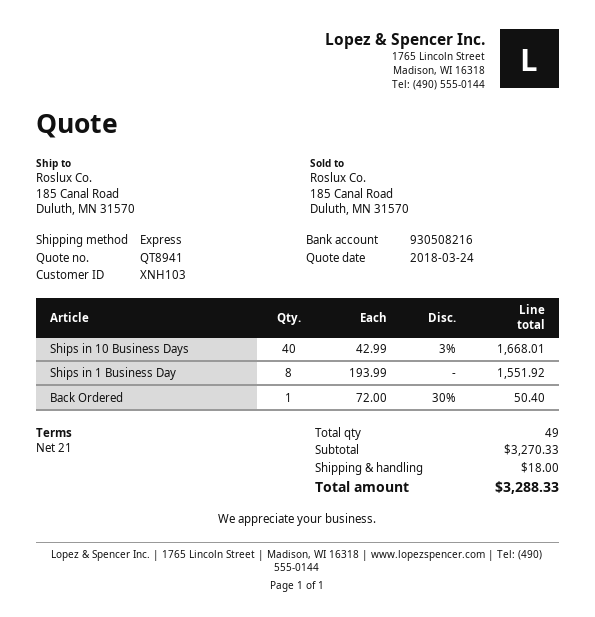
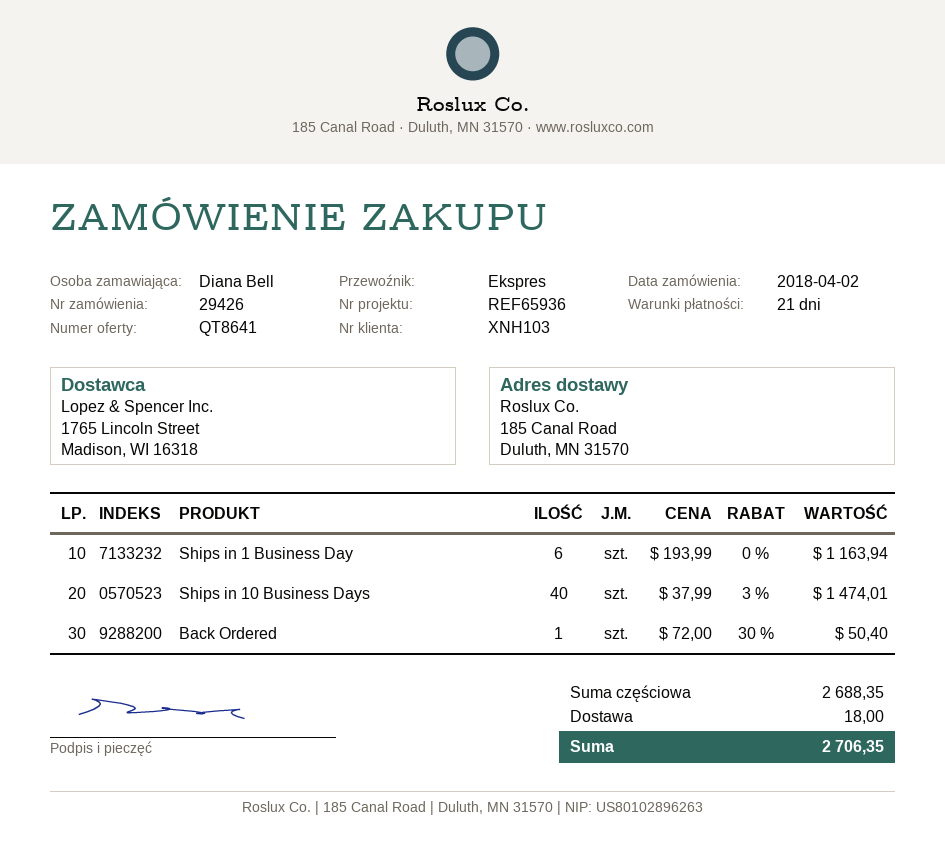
quote number: QT8941 -> QT8641
Ships in 10 Business Days: 40 x 42.99 - 3% = 1668.01 -> 40 x 37.99 - 3% = 1474.01
Ships in 1 Business Day: 8 x 193.99 = 1551.92 -> 6 x 193.99 = 1163.94
subtotal: 3270.33 -> 2688.35
total: 3288.33 -> 2706.35

